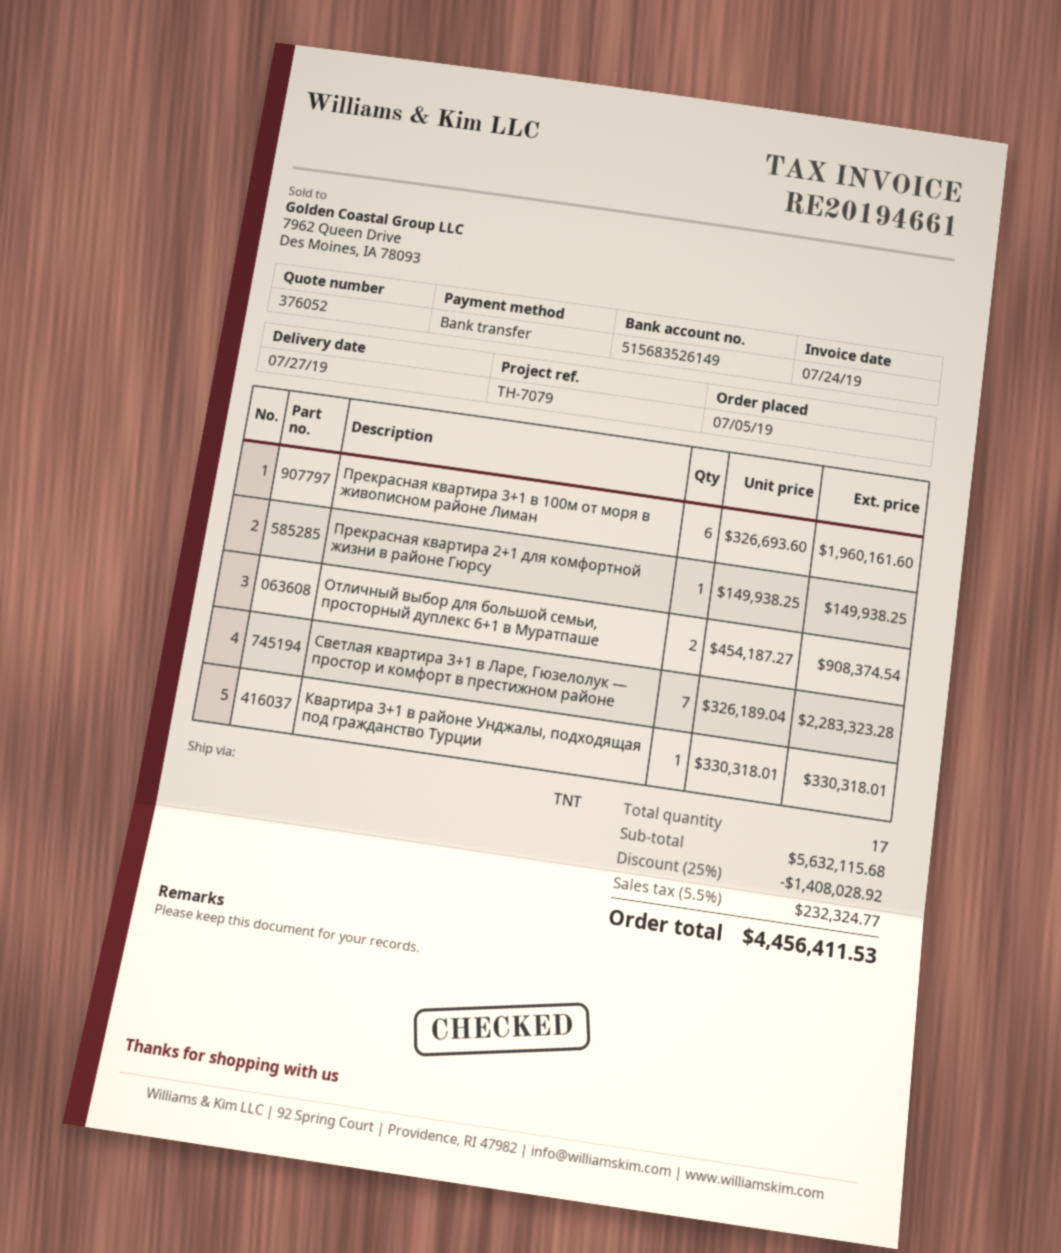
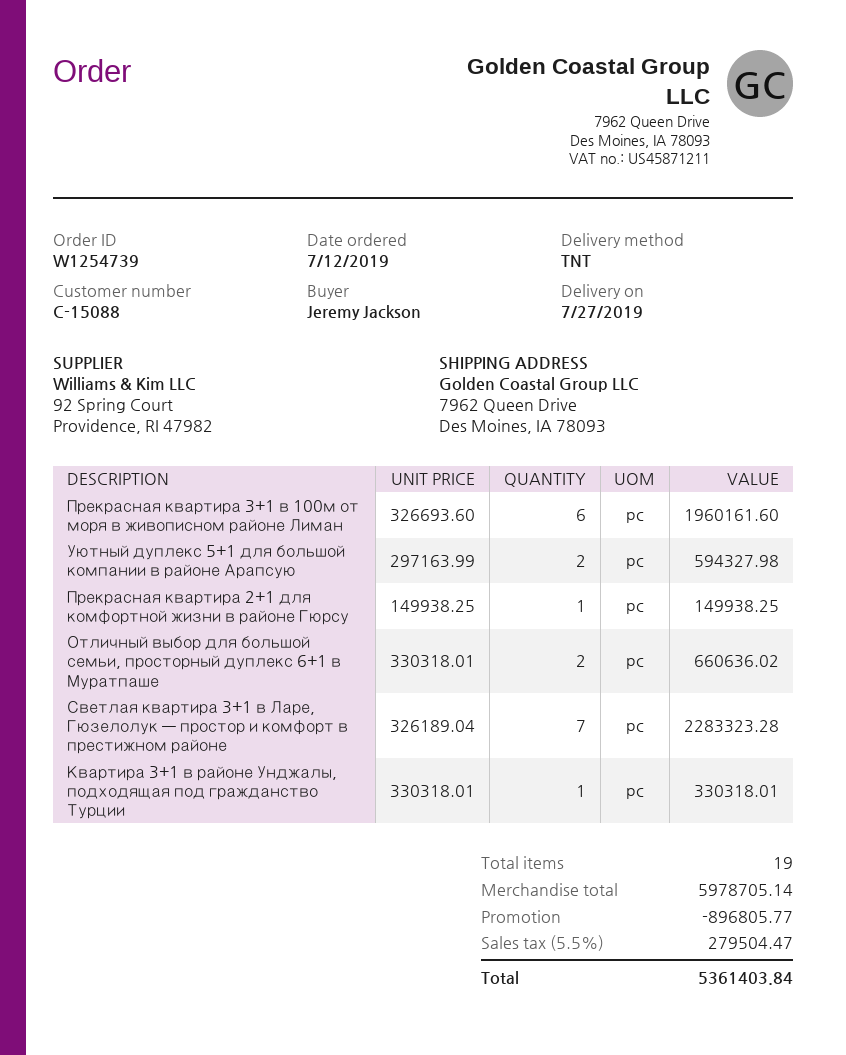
order date: 2019-07-05 -> 2019-07-12
Отличный выбор для большой семьи, просторный дуплекс 6+1 в Муратпаше: 2 x 454187.27 = 908374.54 -> 2 x 330318.01 = 660636.02
Уютный дуплекс 5+1 для большой компании в районе Арапсую: none -> 2 x 297163.99 = 594327.98
total quantity: 17 -> 19
subtotal: 5632115.68 -> 5978705.14
discount: 1408028.92 -> 896805.77
tax: 5.5% = 232324.77 -> 5.5% = 279504.47
total: 4456411.53 -> 5361403.84

